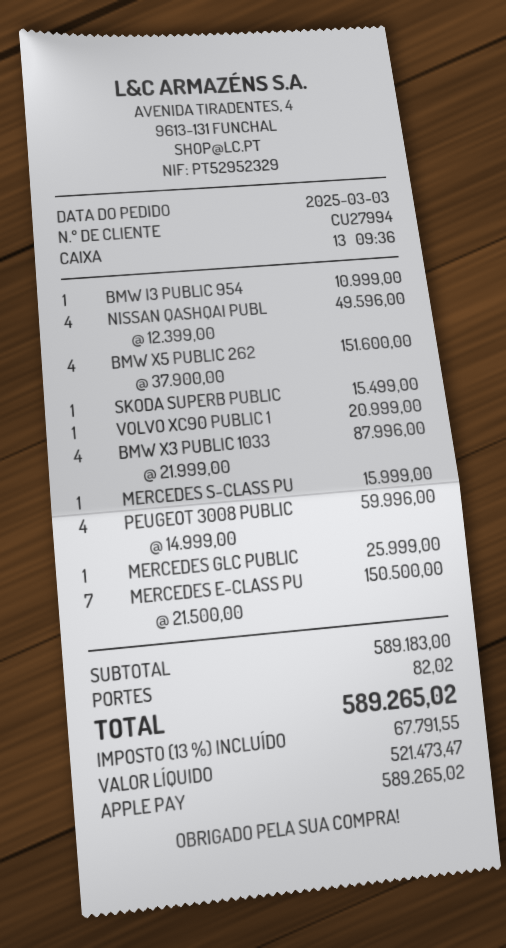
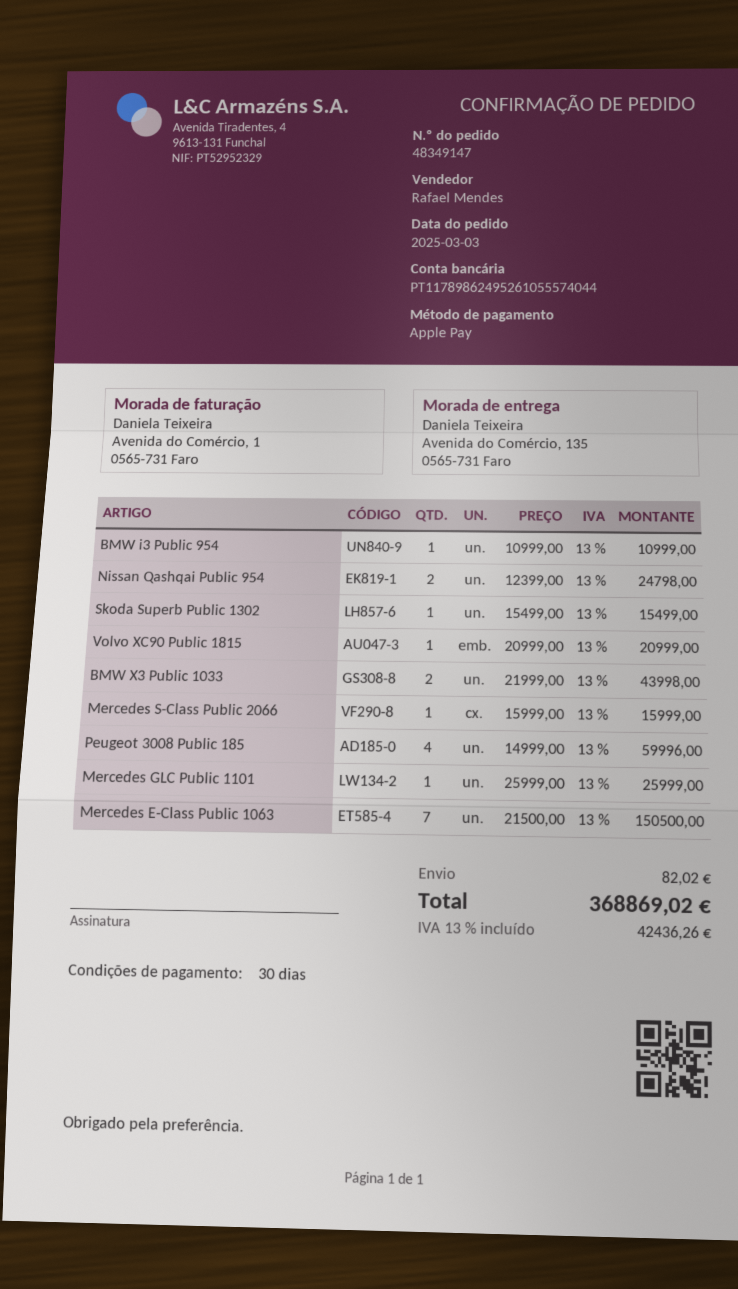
NISSAN QASHQAI PUBL: 4 x 12399.00 = 49596.00 -> 2 x 12399.00 = 24798.00
BMW X5 PUBLIC 262: 4 x 37900.00 = 151600.00 -> none
BMW X3 PUBLIC 1033: 4 x 21999.00 = 87996.00 -> 2 x 21999.00 = 43998.00
tax: 13% = 67791.55 -> 13% = 42436.26
total: 589265.02 -> 368869.02

